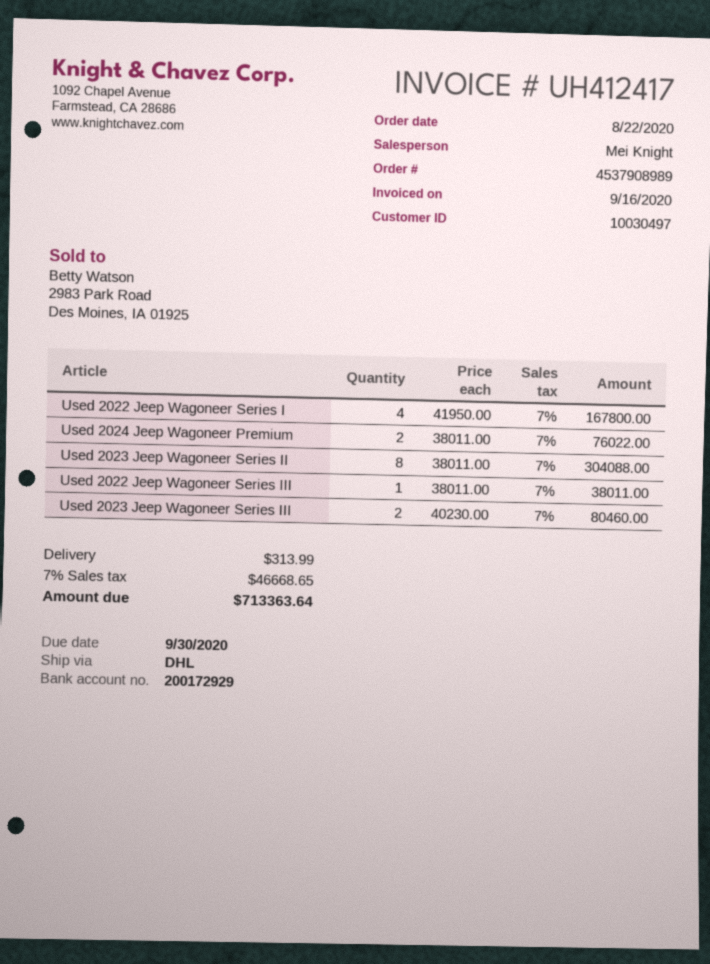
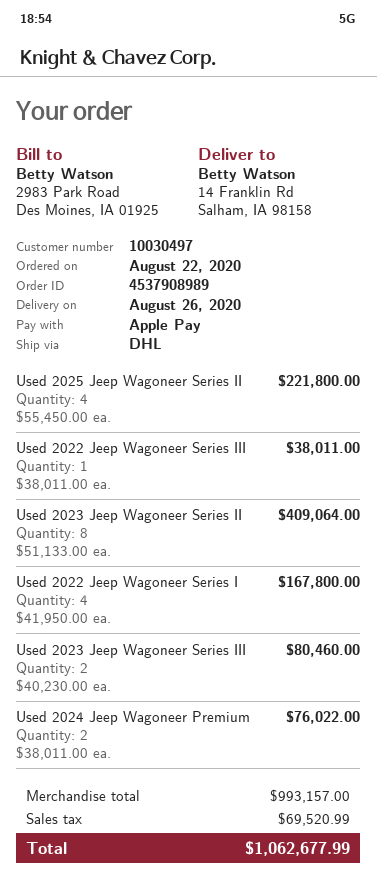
Used 2023 Jeep Wagoneer Series II: 8 x 38011.00 = 304088.00 -> 8 x 51133.00 = 409064.00
Used 2025 Jeep Wagoneer Series II: none -> 4 x 55450.00 = 221800.00
shipping: 313.99 -> none
tax: 46668.65 -> 69520.99
total: 713363.64 -> 1062677.99

